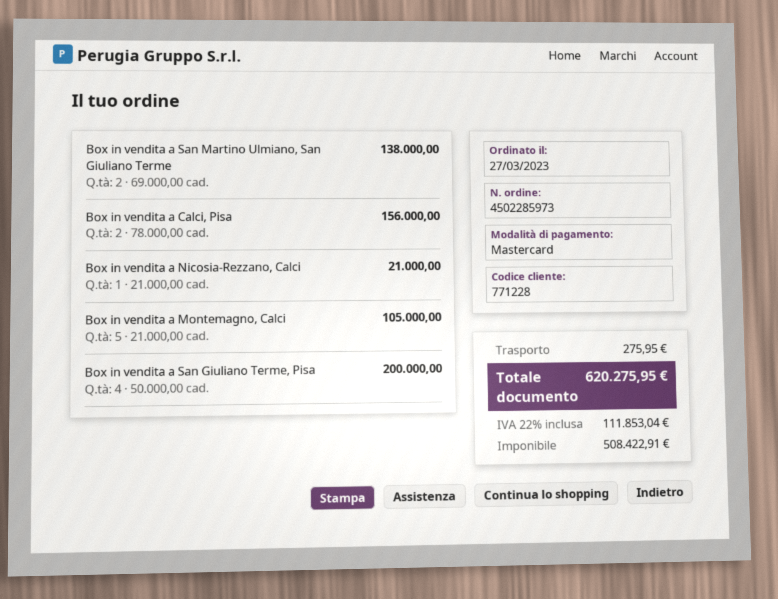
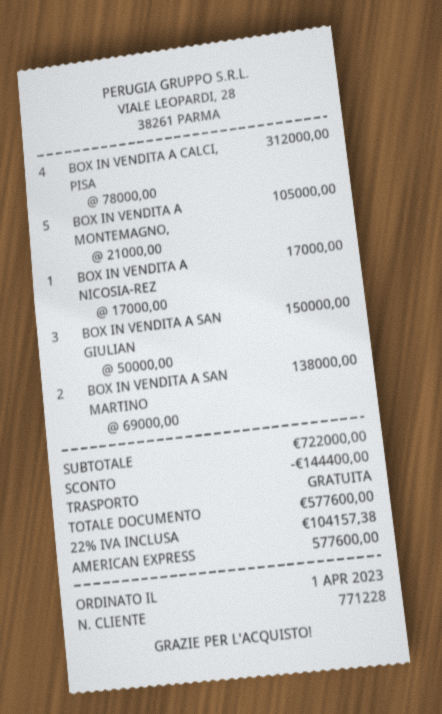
order date: 2023-03-27 -> 2023-04-01
payment method: Mastercard -> American Express
Box in vendita a Calci, Pisa: 2 x 78000.00 = 156000.00 -> 4 x 78000.00 = 312000.00
Box in vendita a Nicosia-Rezzano, Calci: 1 x 21000.00 = 21000.00 -> 1 x 17000.00 = 17000.00
Box in vendita a San Giuliano Terme, Pisa: 4 x 50000.00 = 200000.00 -> 3 x 50000.00 = 150000.00
discount: none -> 144400.00
shipping: 275.95 -> 0.00
tax: 22% = 111853.04 -> 22% = 104157.38
total: 620275.95 -> 577600.00

